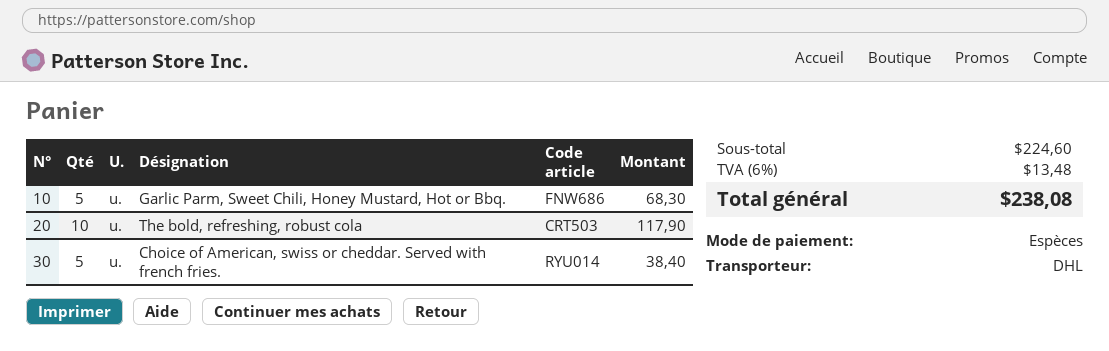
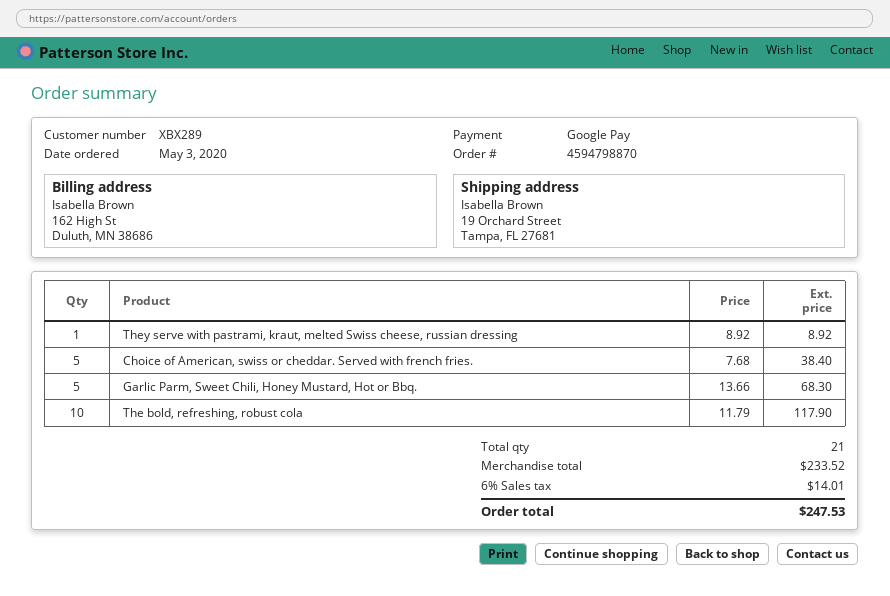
payment method: cash -> Google Pay
They serve with pastrami, kraut, melted Swiss cheese, russian dressing: none -> 1 for 8.92
subtotal: 224.60 -> 233.52
tax: 6% = 13.48 -> 6% = 14.01
total: 238.08 -> 247.53

